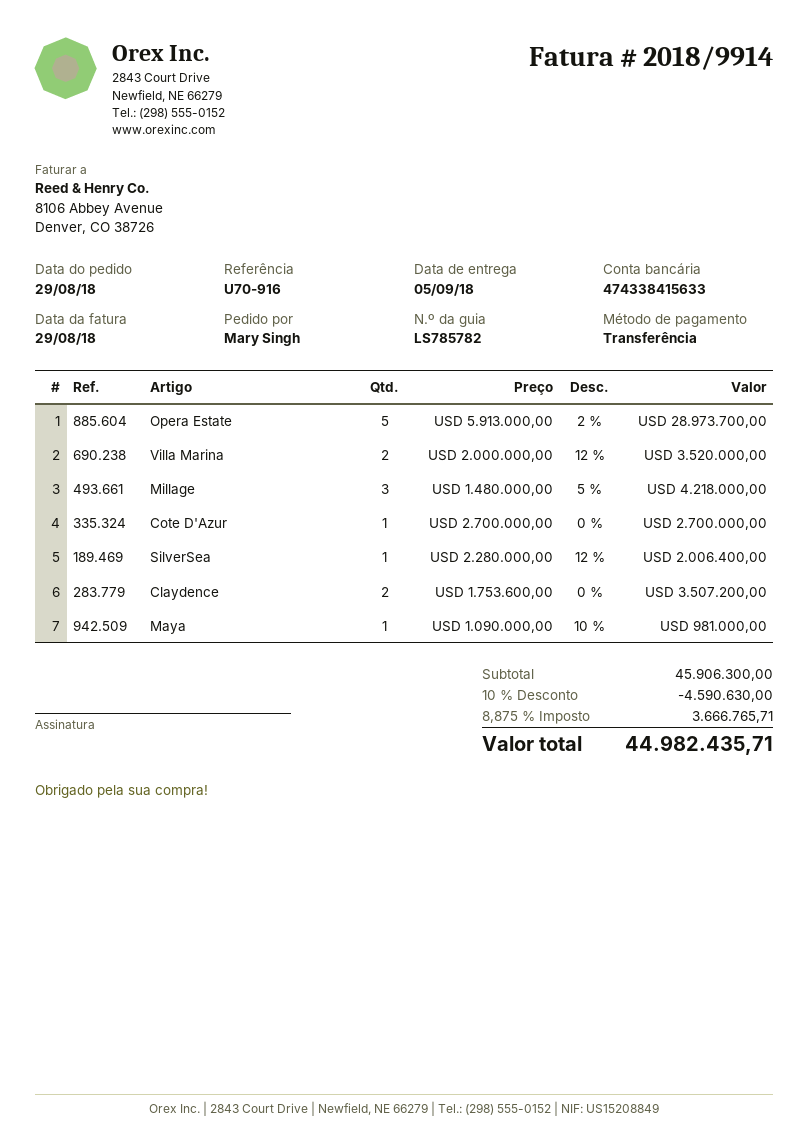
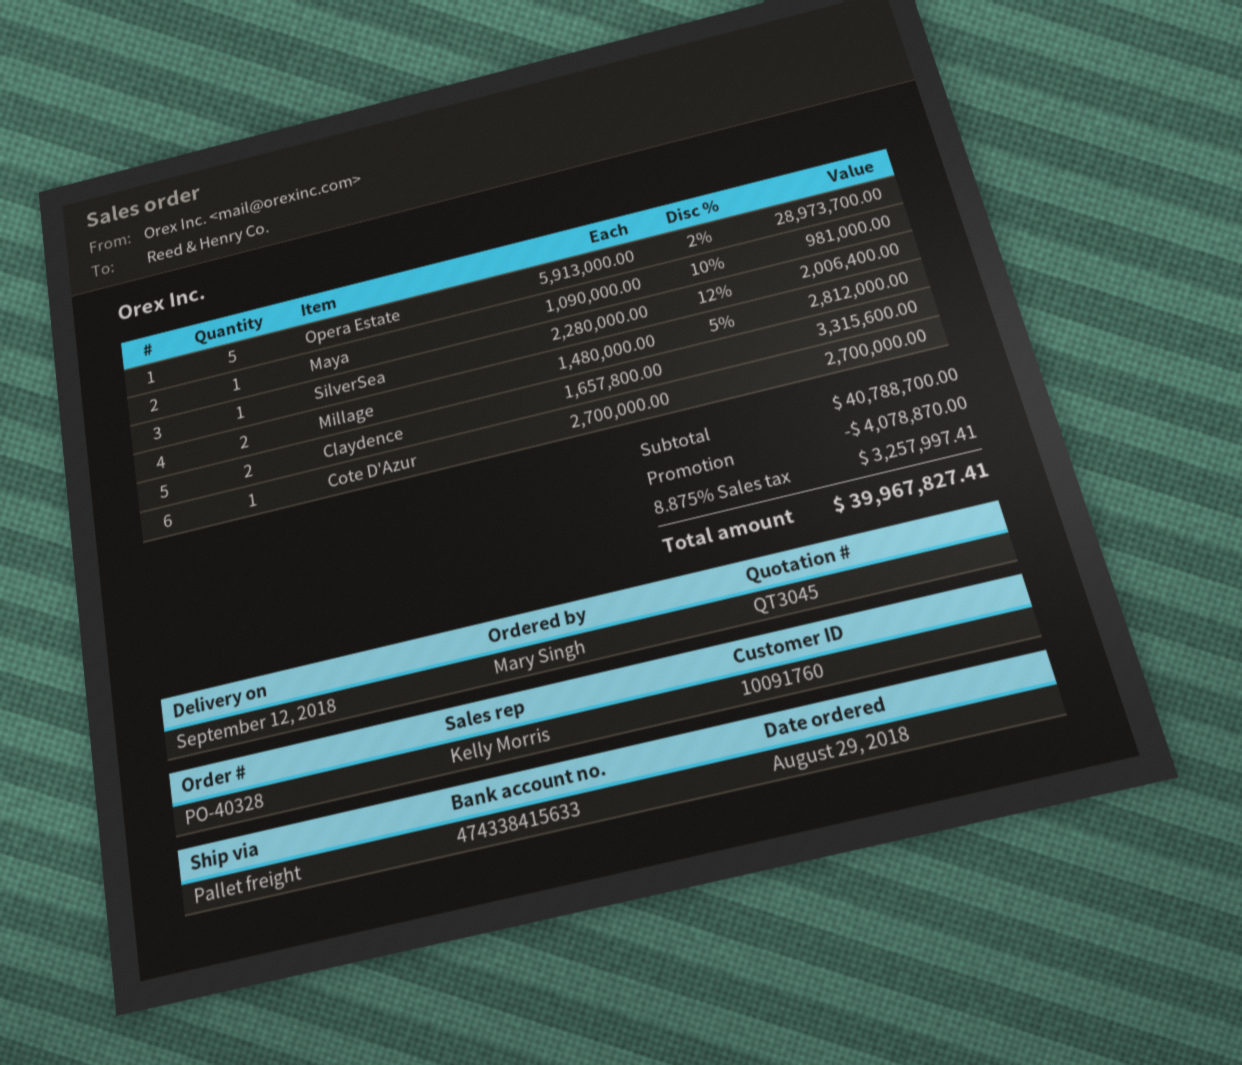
delivery date: 2018-09-05 -> 2018-09-12
Villa Marina: 2 x 2000000.00 - 12% = 3520000.00 -> none
Millage: 3 x 1480000.00 - 5% = 4218000.00 -> 2 x 1480000.00 - 5% = 2812000.00
Claydence: 2 x 1753600.00 = 3507200.00 -> 2 x 1657800.00 = 3315600.00
subtotal: 45906300.00 -> 40788700.00
discount: 4590630.00 -> 4078870.00
tax: 8.875% = 3666765.71 -> 8.875% = 3257997.41
total: 44982435.71 -> 39967827.41

